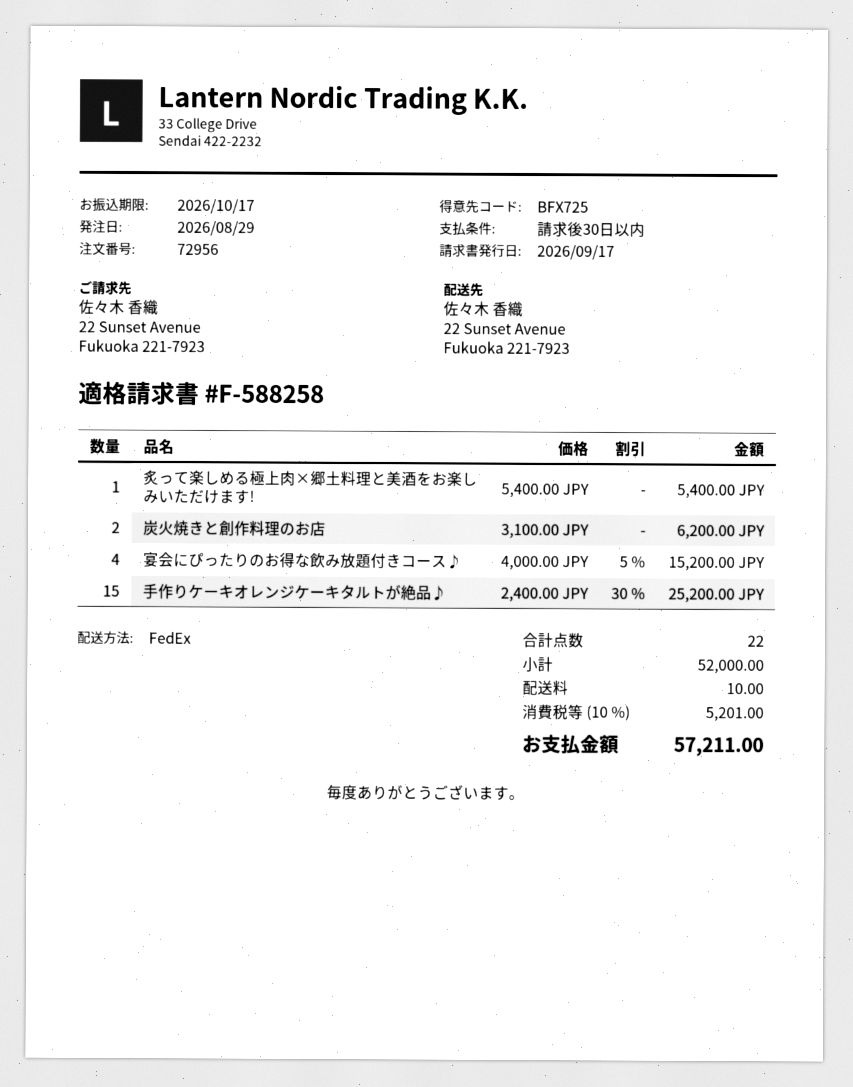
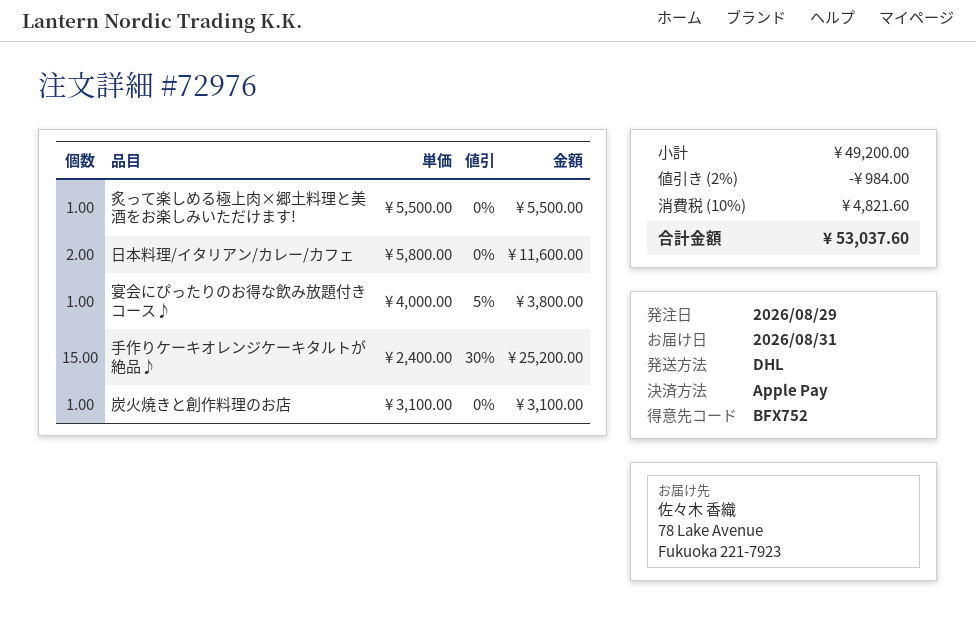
order number: 72956 -> 72976
customer number: BFX725 -> BFX752
shipping method: FedEx -> DHL
ship to: 22 Sunset Avenue, Fukuoka 221-7923 -> 78 Lake Avenue, Fukuoka 221-7923
炙って楽しめる極上肉×郷土料理と美酒をお楽しみいただけます!: 1 x 5400.00 = 5400.00 -> 1 x 5500.00 = 5500.00
炭火焼きと創作料理のお店: 2 x 3100.00 = 6200.00 -> 1 x 3100.00 = 3100.00
宴会にぴったりのお得な飲み放題付きコース♪: 4 x 4000.00 - 5% = 15200.00 -> 1 x 4000.00 - 5% = 3800.00
日本料理/イタリアン/カレー/カフェ: none -> 2 x 5800.00 = 11600.00
subtotal: 52000.00 -> 49200.00
discount: none -> 2% = 984.00
shipping: 10.00 -> none
tax: 10% = 5201.00 -> 10% = 4821.60
total: 57211.00 -> 53037.60

